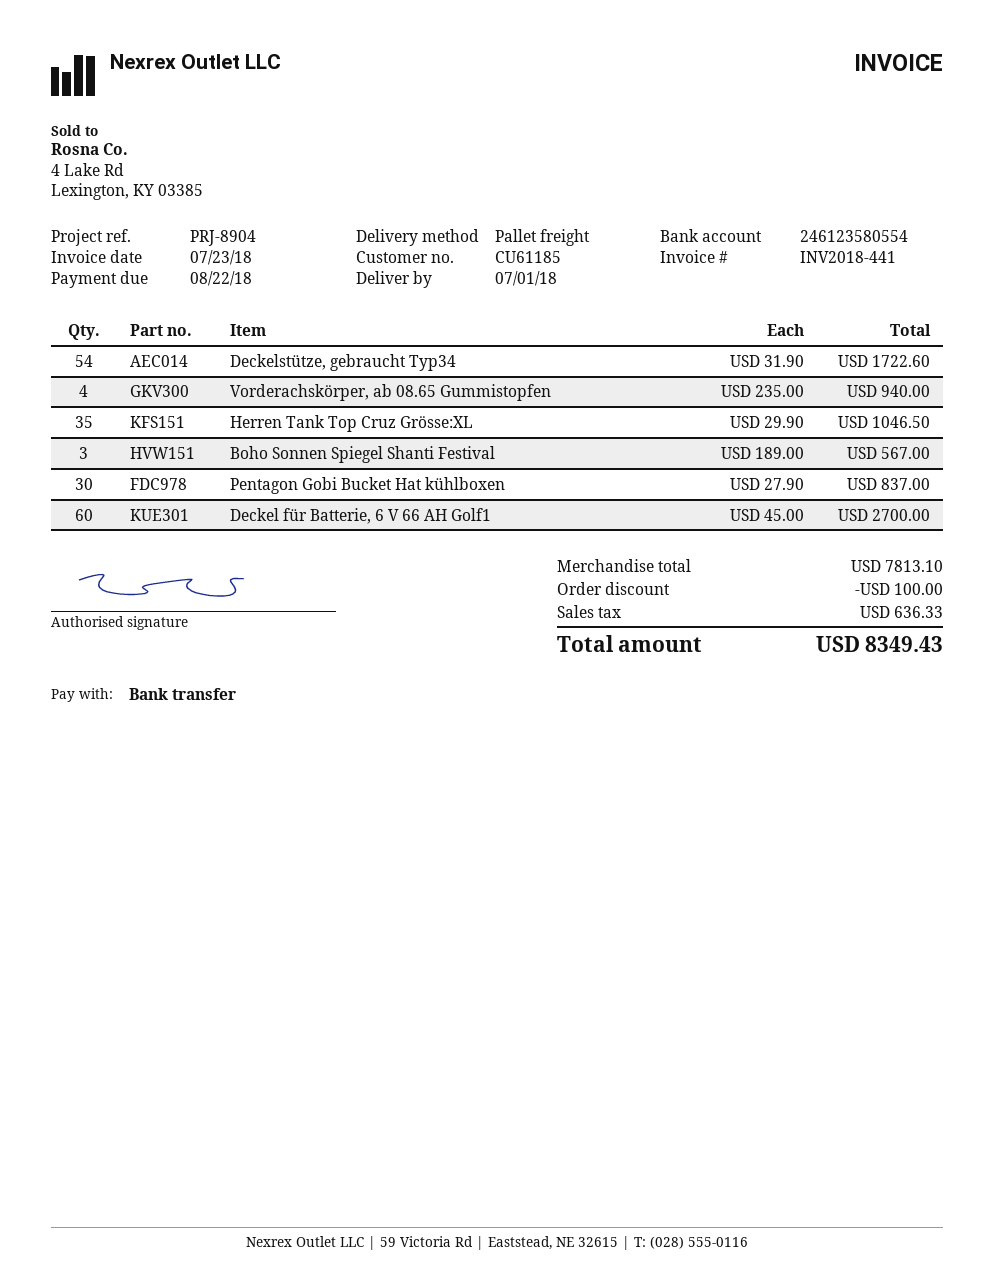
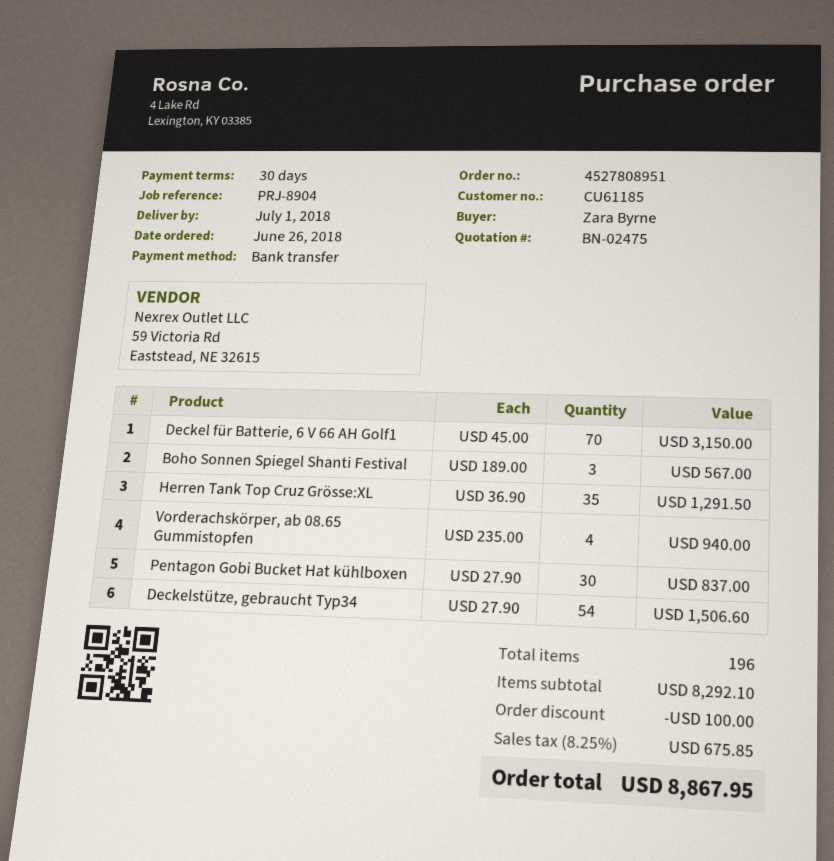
Deckelstütze, gebraucht Typ34: 54 x 31.90 = 1722.60 -> 54 x 27.90 = 1506.60
Herren Tank Top Cruz Grösse:XL: 35 x 29.90 = 1046.50 -> 35 x 36.90 = 1291.50
Deckel für Batterie, 6 V 66 AH Golf1: 60 x 45.00 = 2700.00 -> 70 x 45.00 = 3150.00
subtotal: 7813.10 -> 8292.10
tax: 636.33 -> 675.85
total: 8349.43 -> 8867.95

